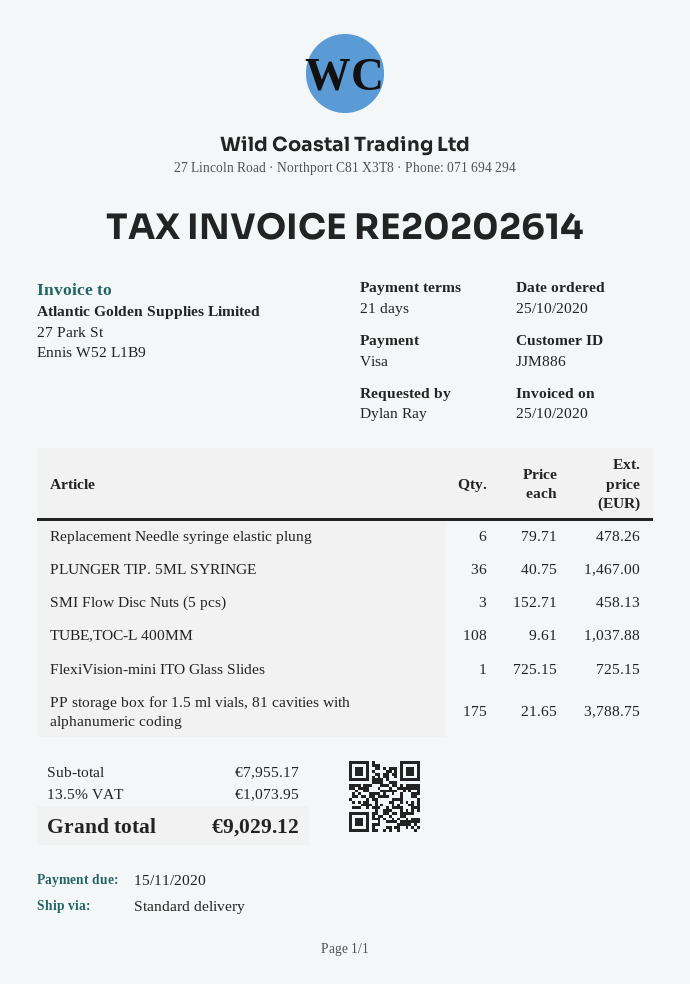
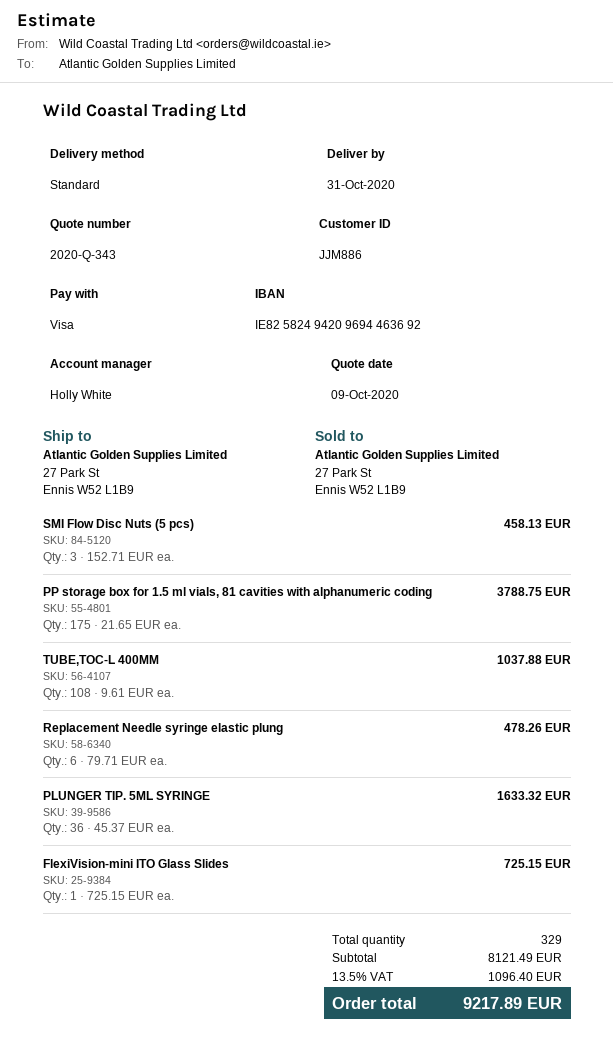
PLUNGER TIP. 5ML SYRINGE: 36 x 40.75 = 1467.00 -> 36 x 45.37 = 1633.32
subtotal: 7955.17 -> 8121.49
tax: 13.5% = 1073.95 -> 13.5% = 1096.40
total: 9029.12 -> 9217.89

